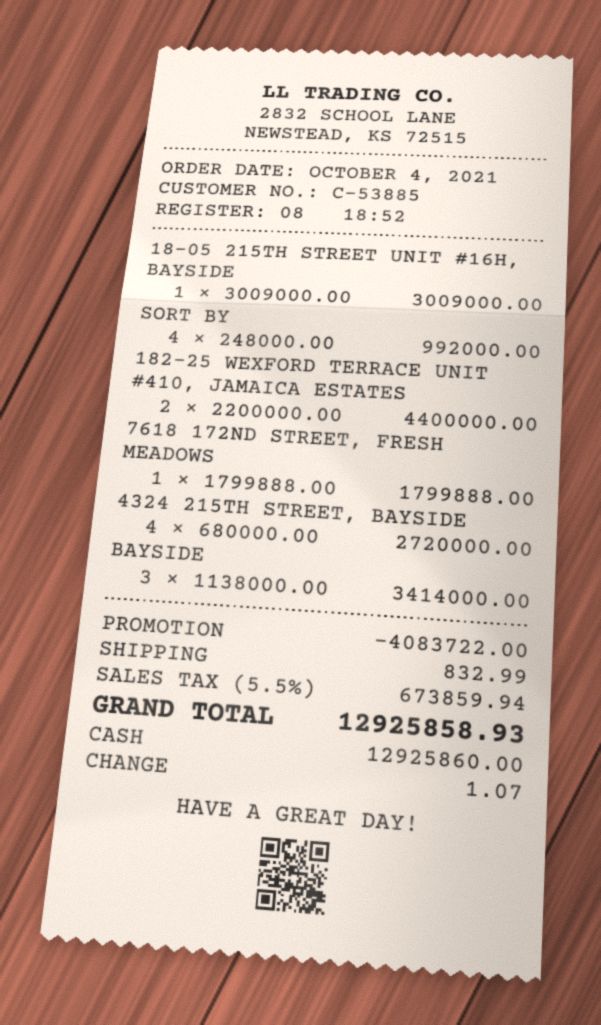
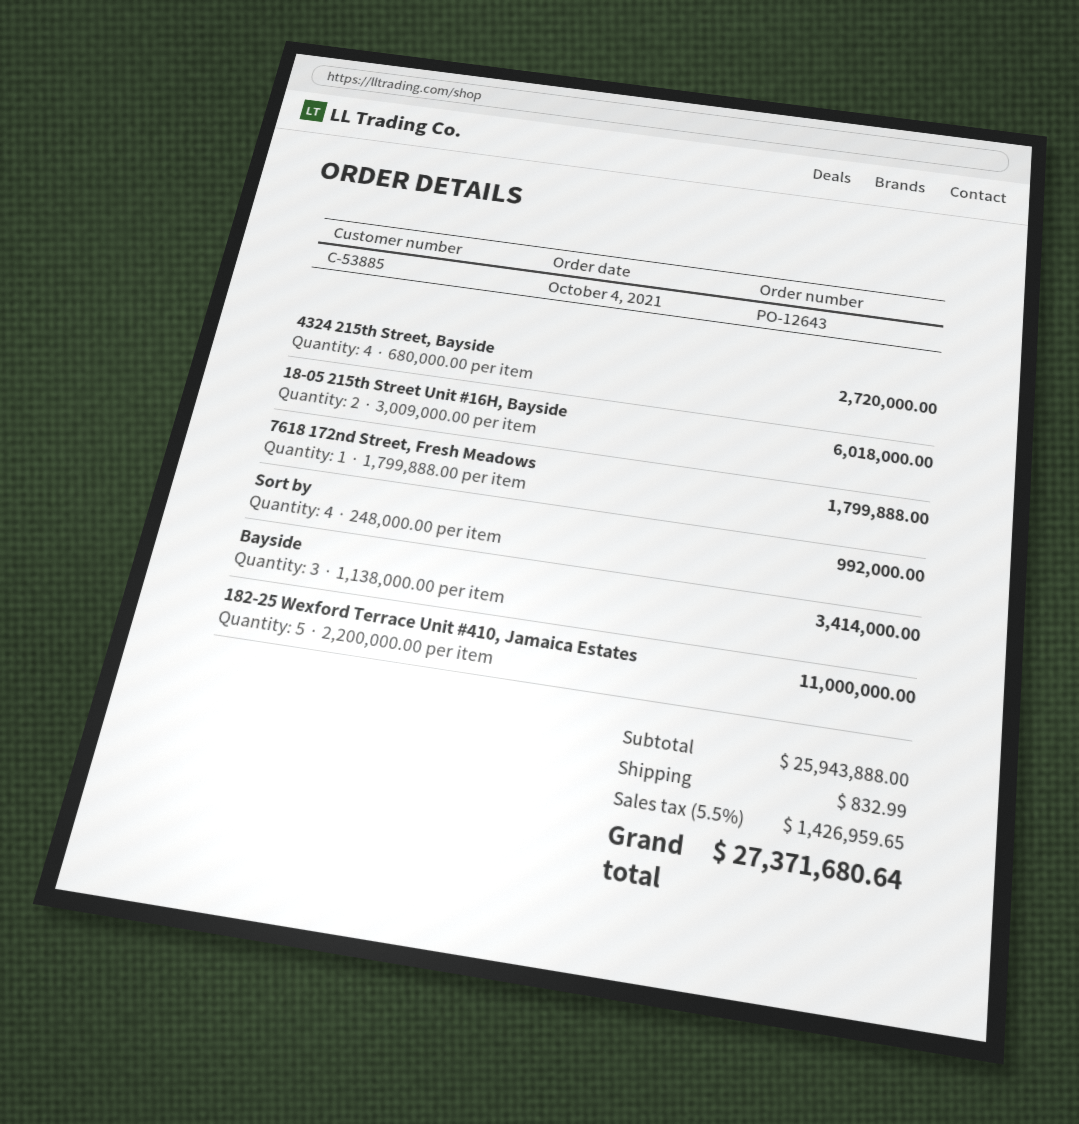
18-05 215TH STREET UNIT #16H, BAYSIDE: 1 x 3009000.00 = 3009000.00 -> 2 x 3009000.00 = 6018000.00
182-25 WEXFORD TERRACE UNIT #410, JAMAICA ESTATES: 2 x 2200000.00 = 4400000.00 -> 5 x 2200000.00 = 11000000.00
discount: 4083722.00 -> none
tax: 5.5% = 673859.94 -> 5.5% = 1426959.65
total: 12925858.93 -> 27371680.64

